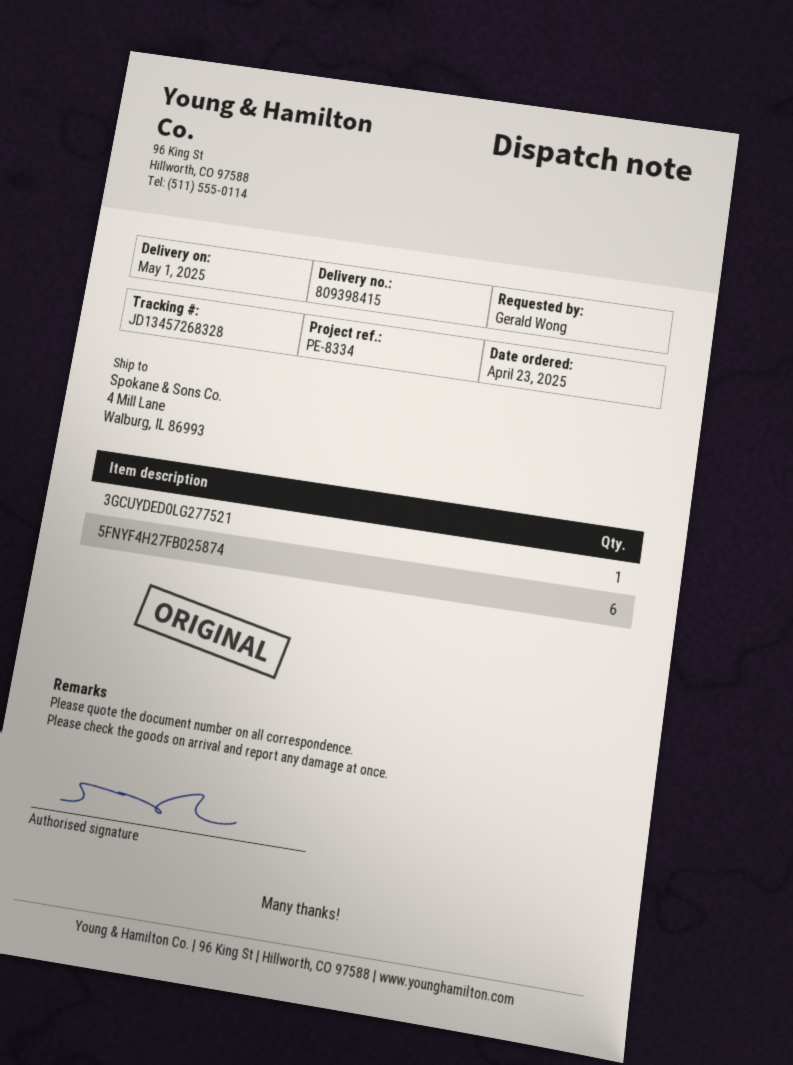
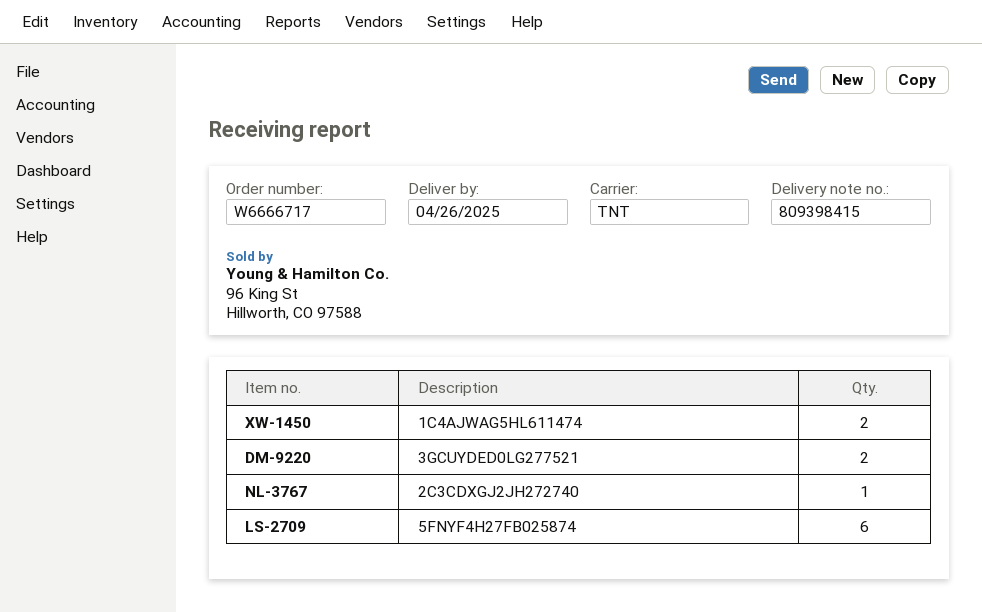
delivery date: 2025-05-01 -> 2025-04-26
3GCUYDED0LG277521: 1 -> 2
1C4AJWAG5HL611474: none -> 2
2C3CDXGJ2JH272740: none -> 1

